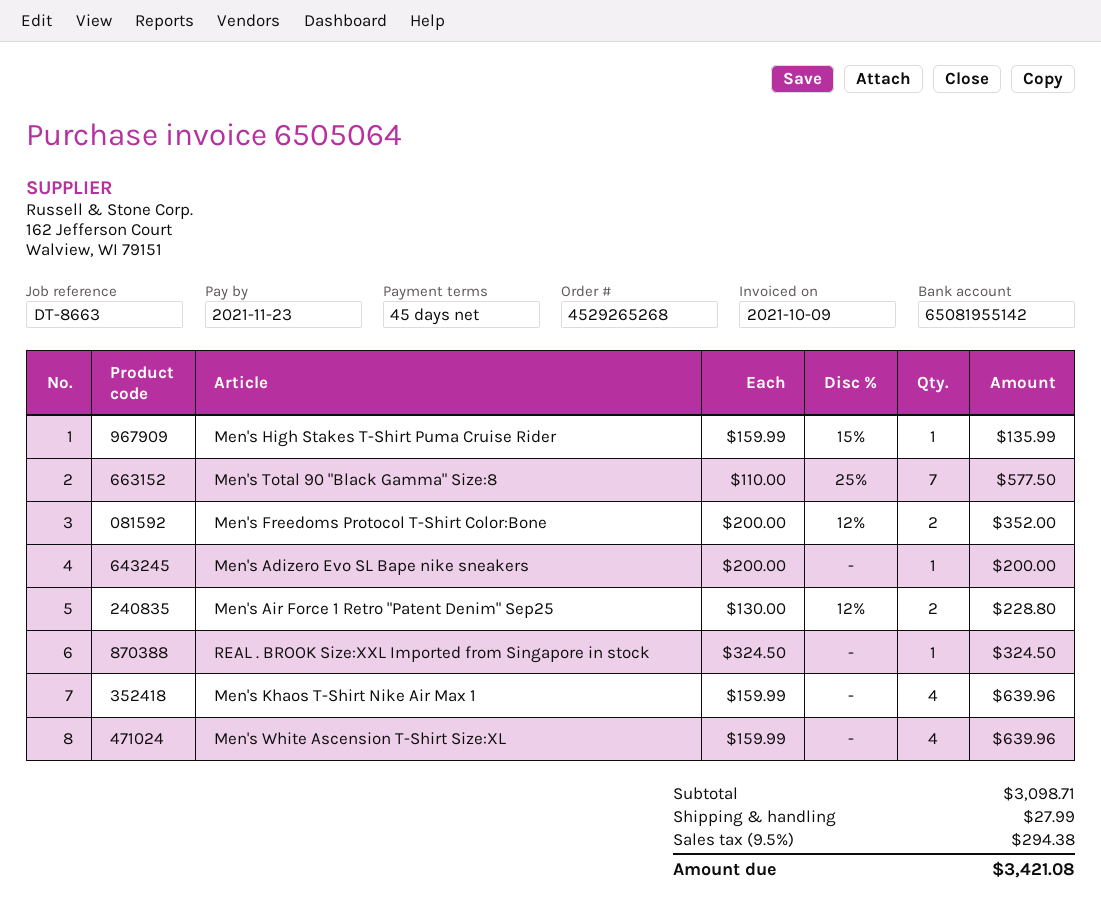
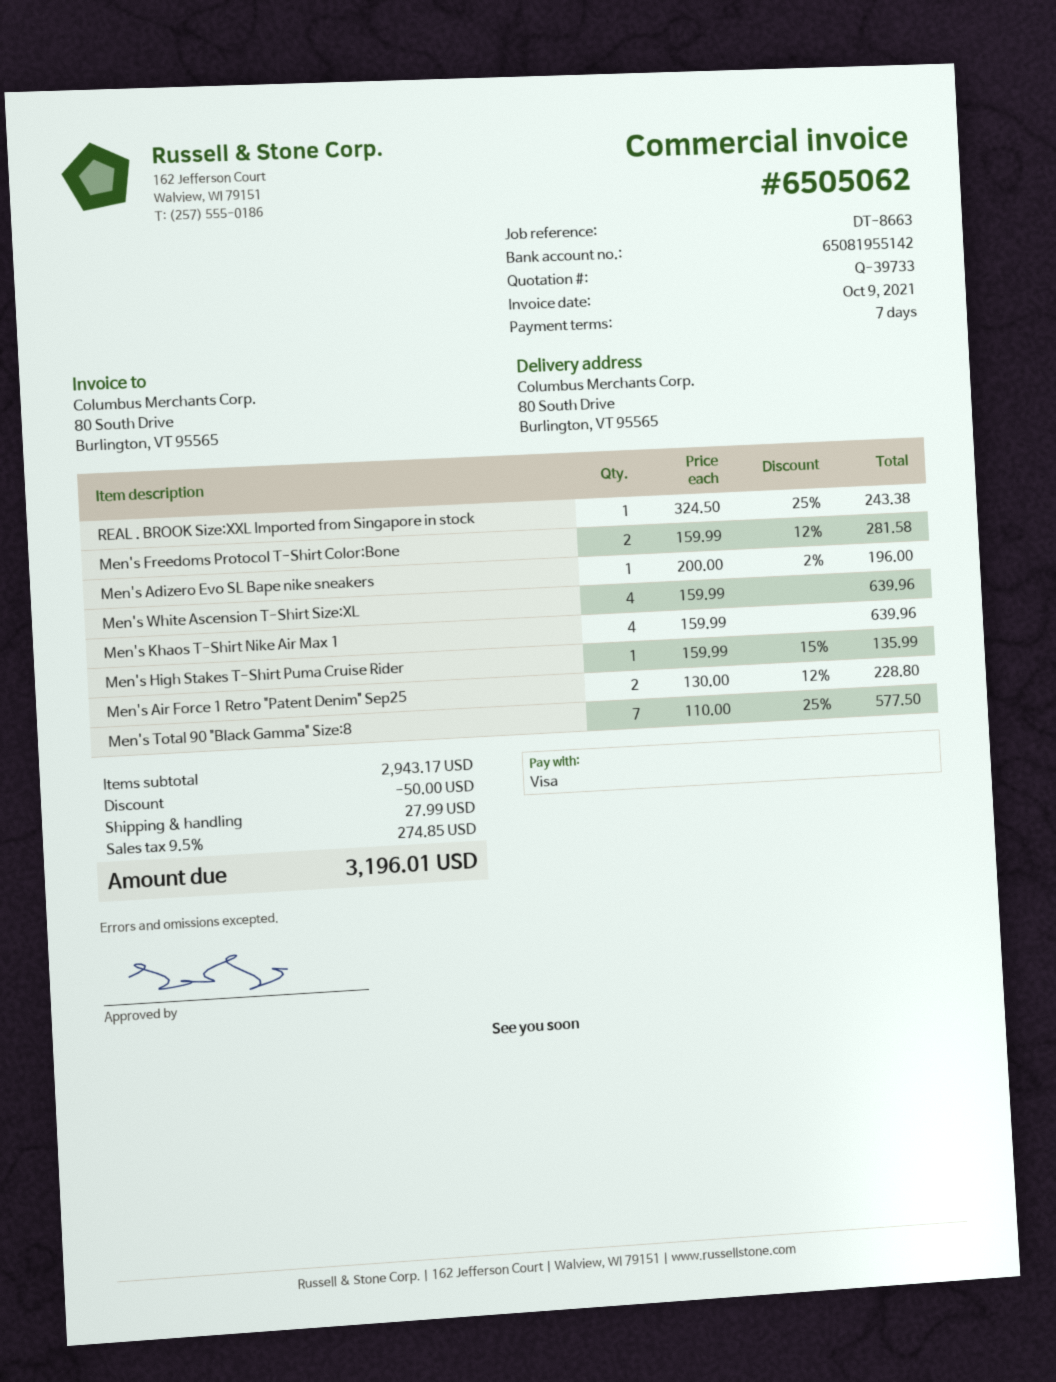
invoice number: 6505064 -> 6505062
payment terms: 45 days -> 7 days
Men's Freedoms Protocol T-Shirt Color:Bone: 2 x 200.00 - 12% = 352.00 -> 2 x 159.99 - 12% = 281.58
Men's Adizero Evo SL Bape nike sneakers: 1 x 200.00 = 200.00 -> 1 x 200.00 - 2% = 196.00
REAL . BROOK Size:XXL Imported from Singapore in stock: 1 x 324.50 = 324.50 -> 1 x 324.50 - 25% = 243.38
subtotal: 3098.71 -> 2943.17
discount: none -> 50.00
tax: 9.5% = 294.38 -> 9.5% = 274.85
total: 3421.08 -> 3196.01

